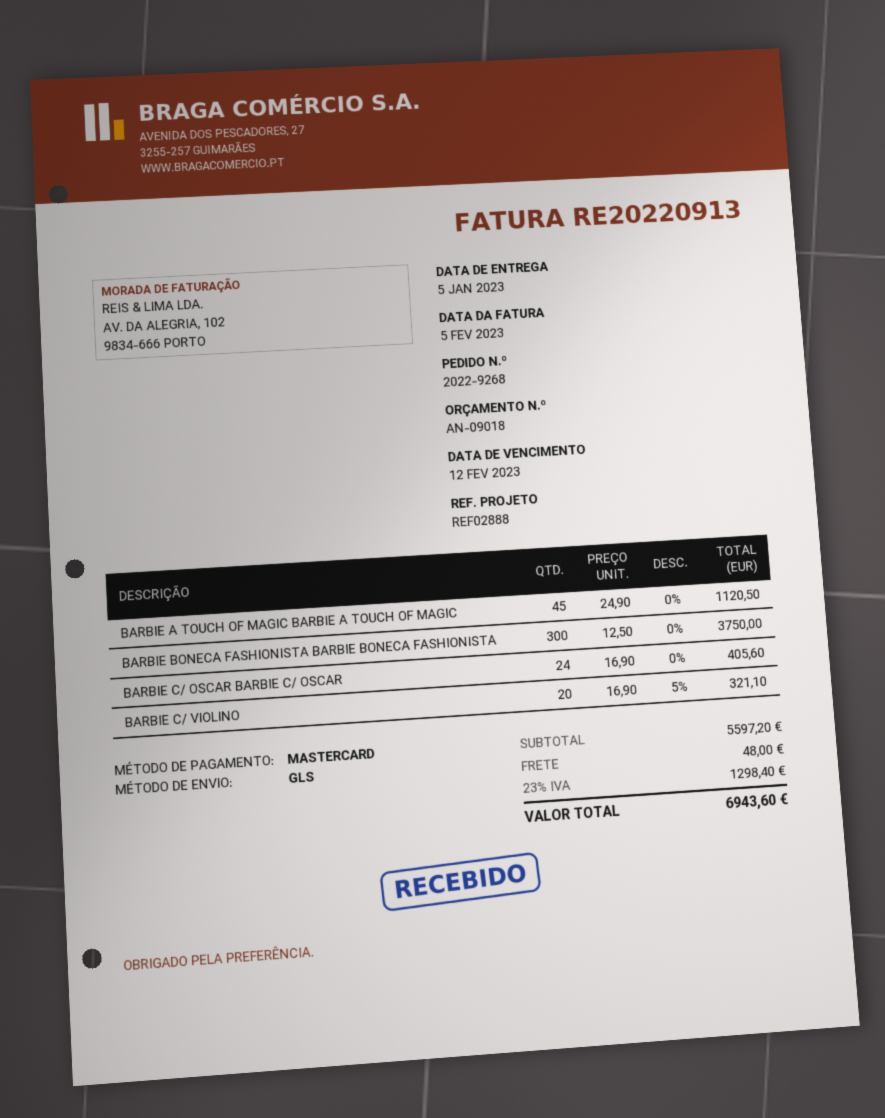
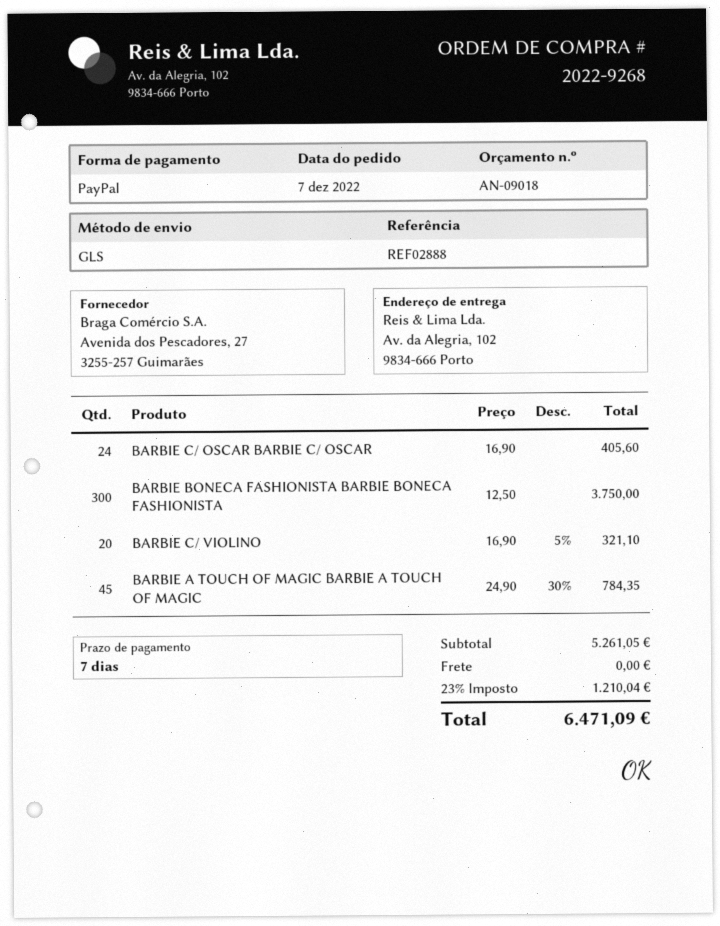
payment method: Mastercard -> PayPal
BARBIE A TOUCH OF MAGIC BARBIE A TOUCH OF MAGIC: 45 x 24.90 = 1120.50 -> 45 x 24.90 - 30% = 784.35
subtotal: 5597.20 -> 5261.05
shipping: 48.00 -> 0.00
tax: 23% = 1298.40 -> 23% = 1210.04
total: 6943.60 -> 6471.09

